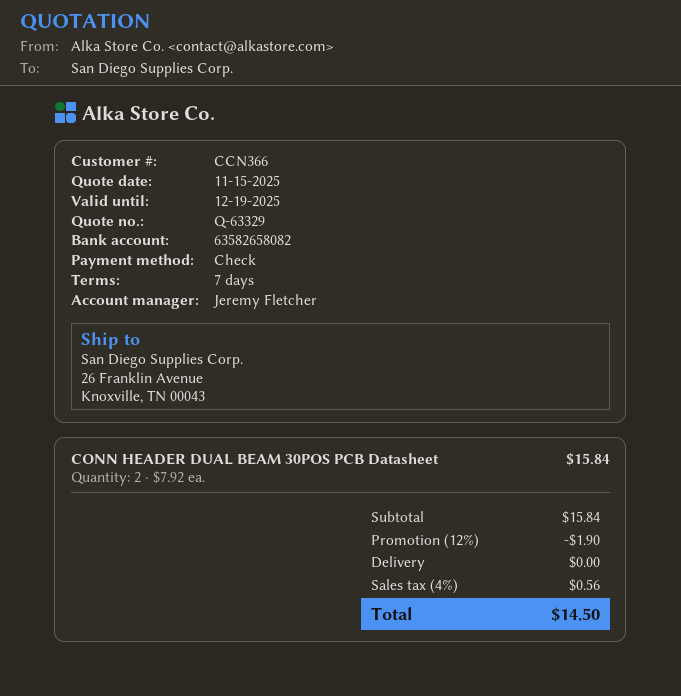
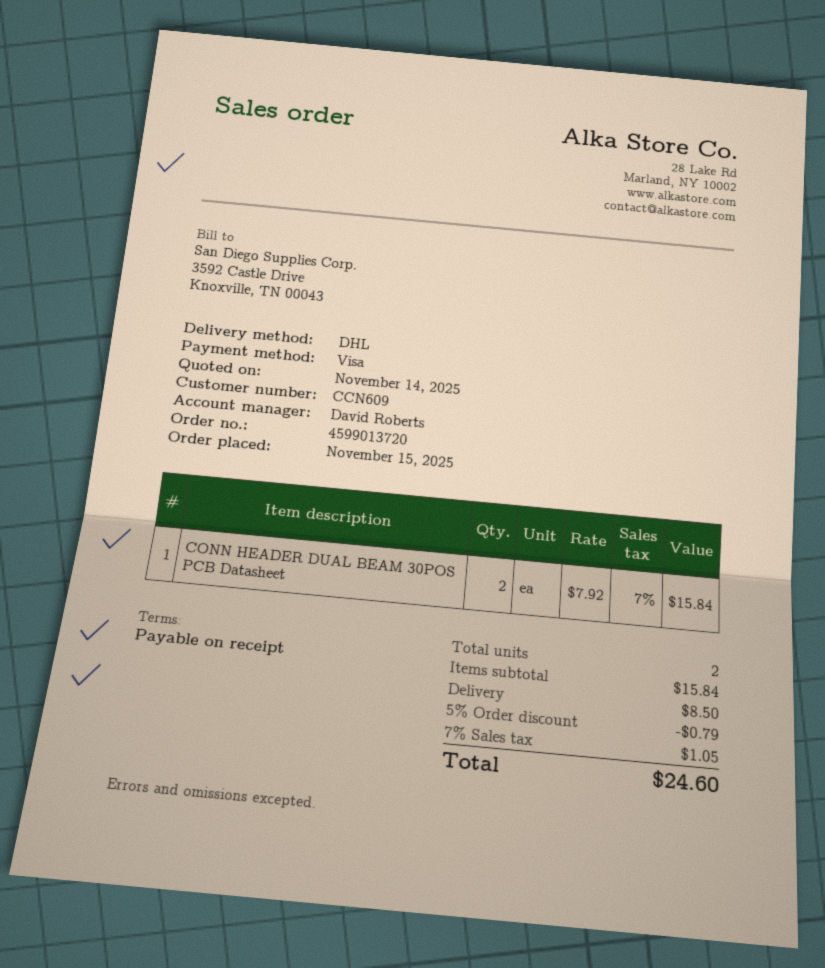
quote date: 2025-11-15 -> 2025-11-14
payment terms: 7 days -> on receipt
customer number: CCN366 -> CCN609
sales rep: Jeremy Fletcher -> David Roberts
payment method: cheque -> Visa
discount: 12% = 1.90 -> 5% = 0.79
shipping: 0.00 -> 8.50
tax: 4% = 0.56 -> 7% = 1.05
total: 14.50 -> 24.60

